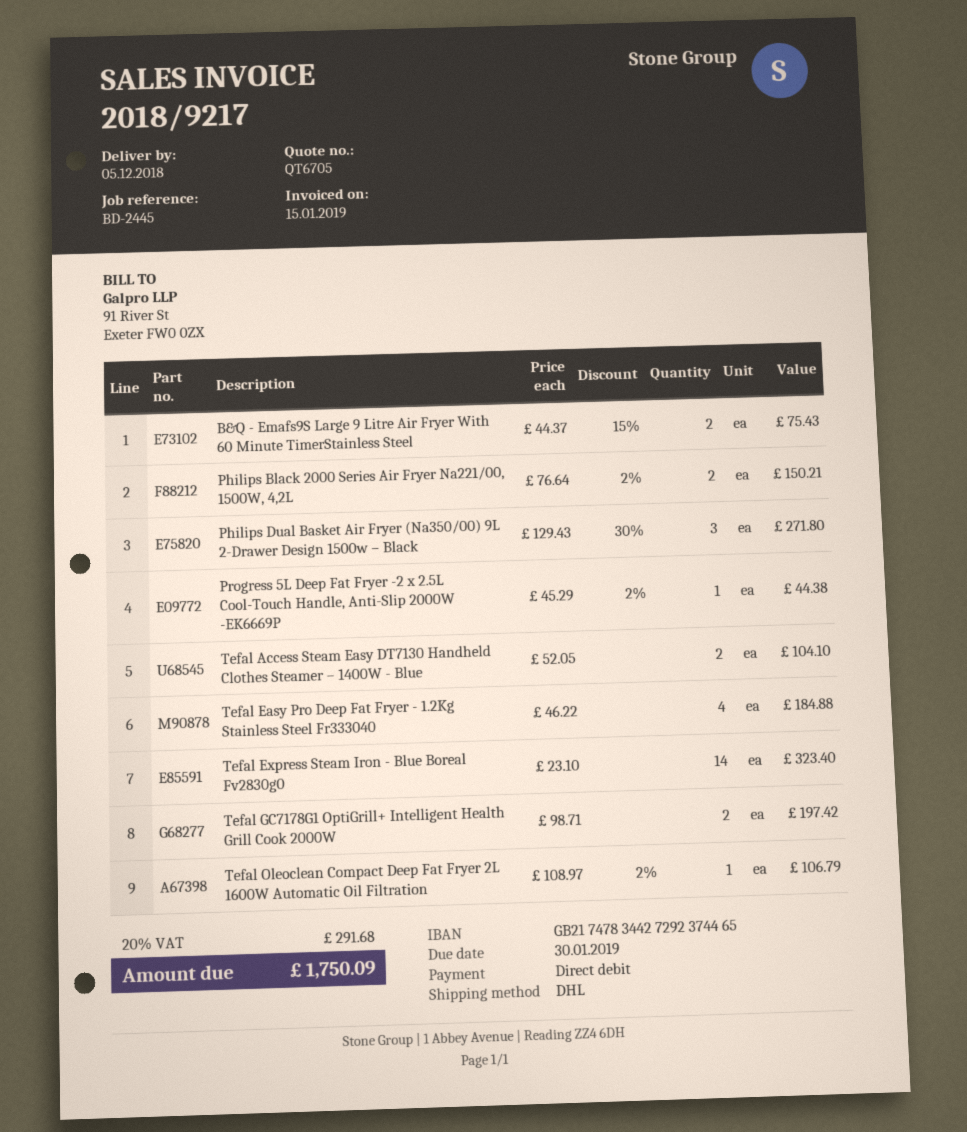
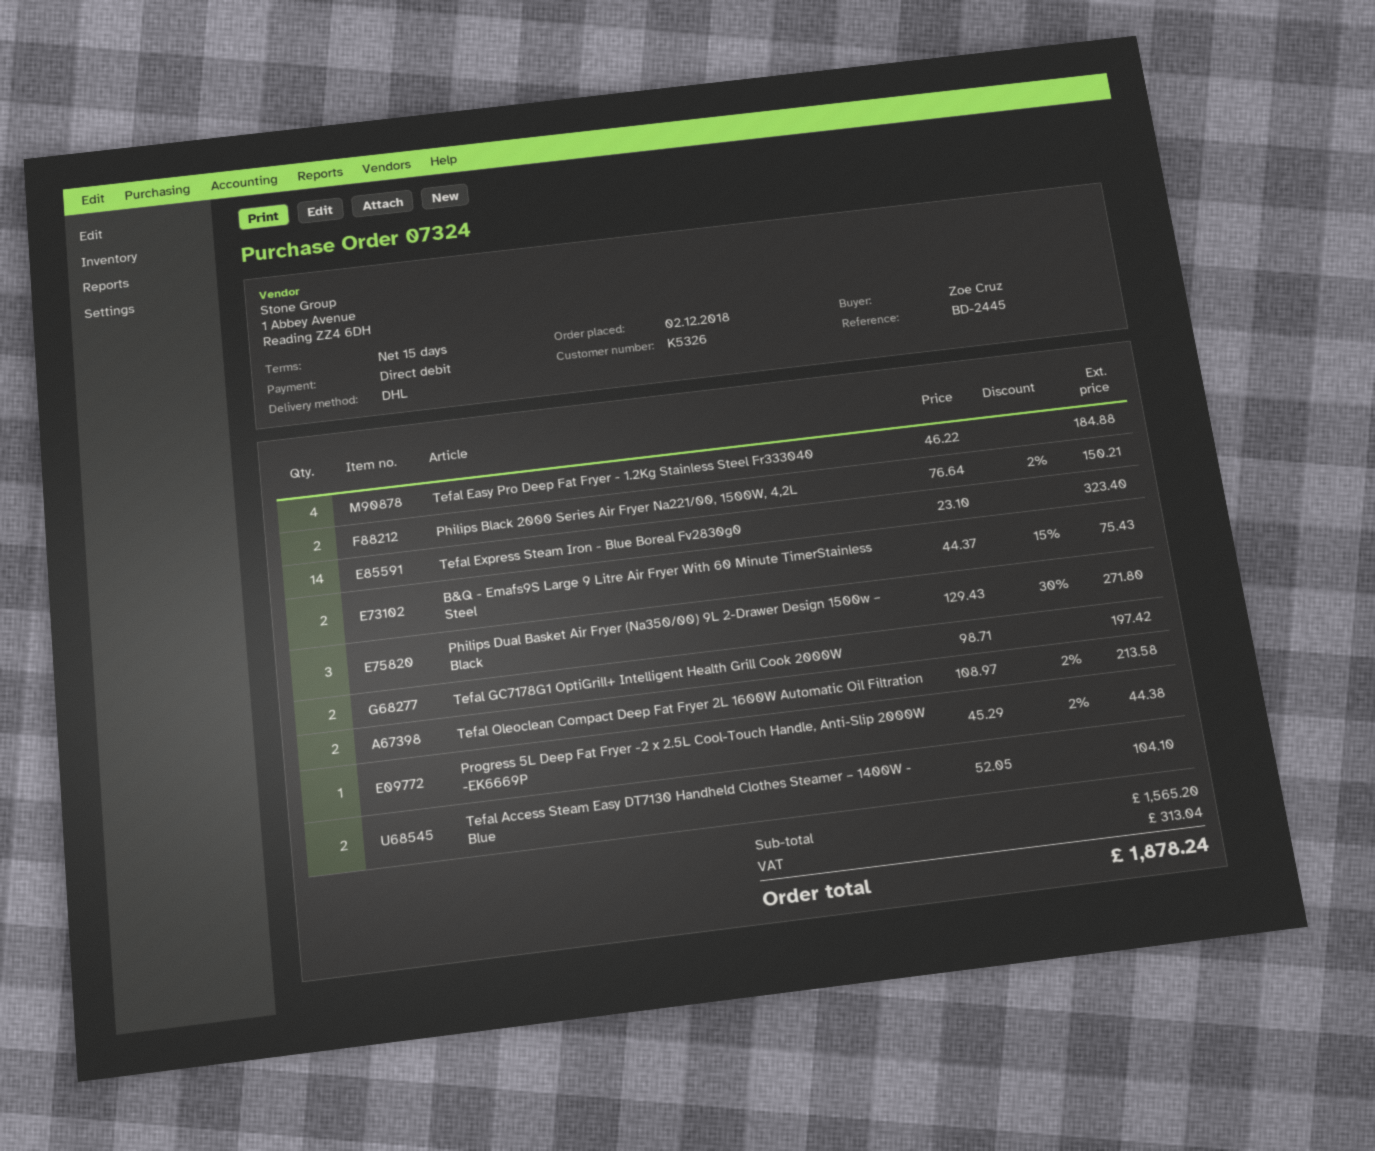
Tefal Oleoclean Compact Deep Fat Fryer 2L 1600W Automatic Oil Filtration: 1 x 108.97 - 2% = 106.79 -> 2 x 108.97 - 2% = 213.58
tax: 291.68 -> 313.04
total: 1750.09 -> 1878.24

